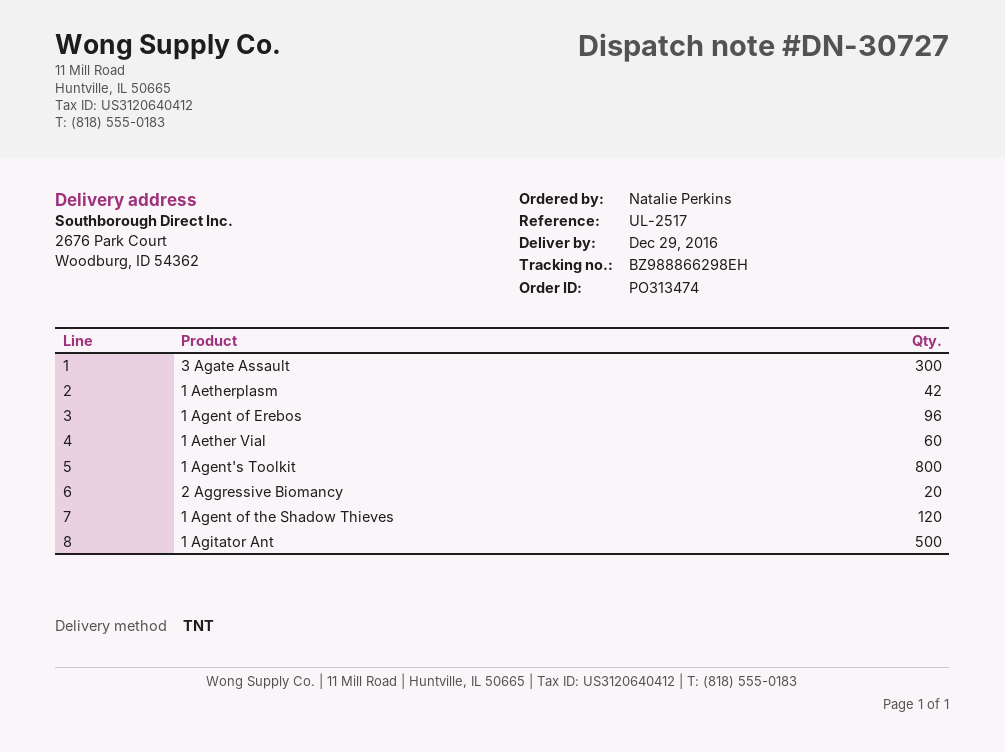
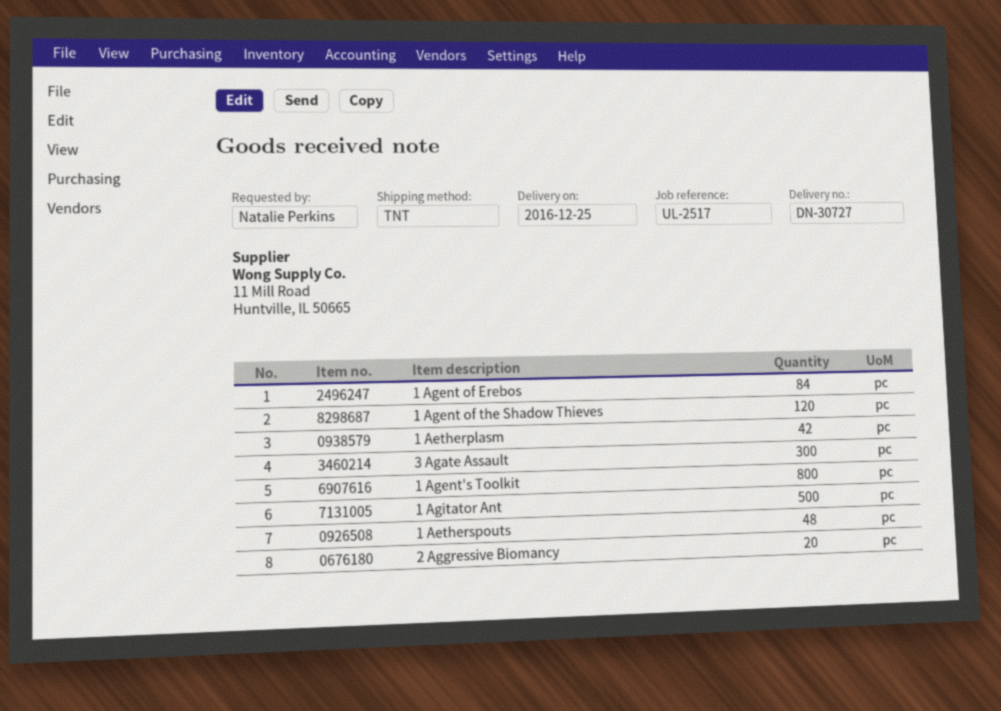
delivery date: 2016-12-29 -> 2016-12-25
1 Agent of Erebos: 96 -> 84
1 Aether Vial: 60 -> none
1 Aetherspouts: none -> 48

